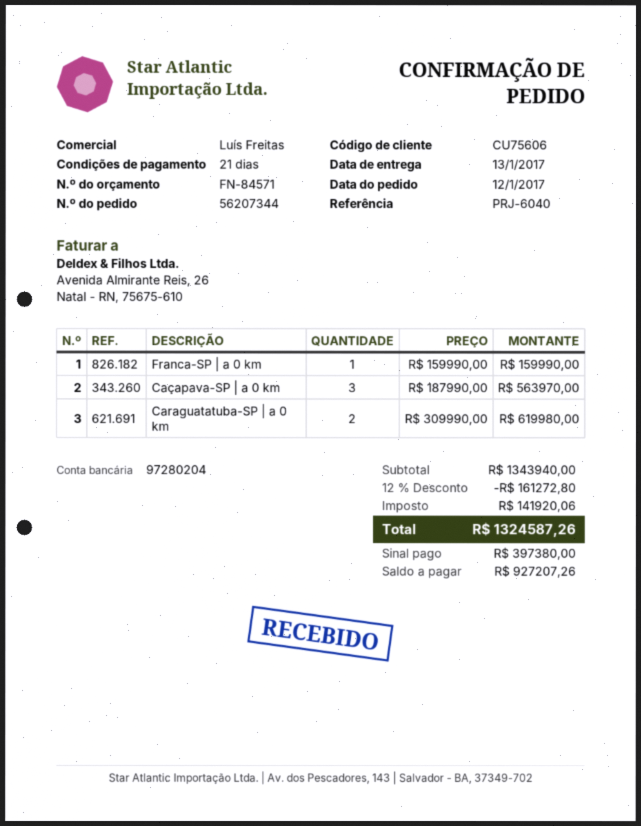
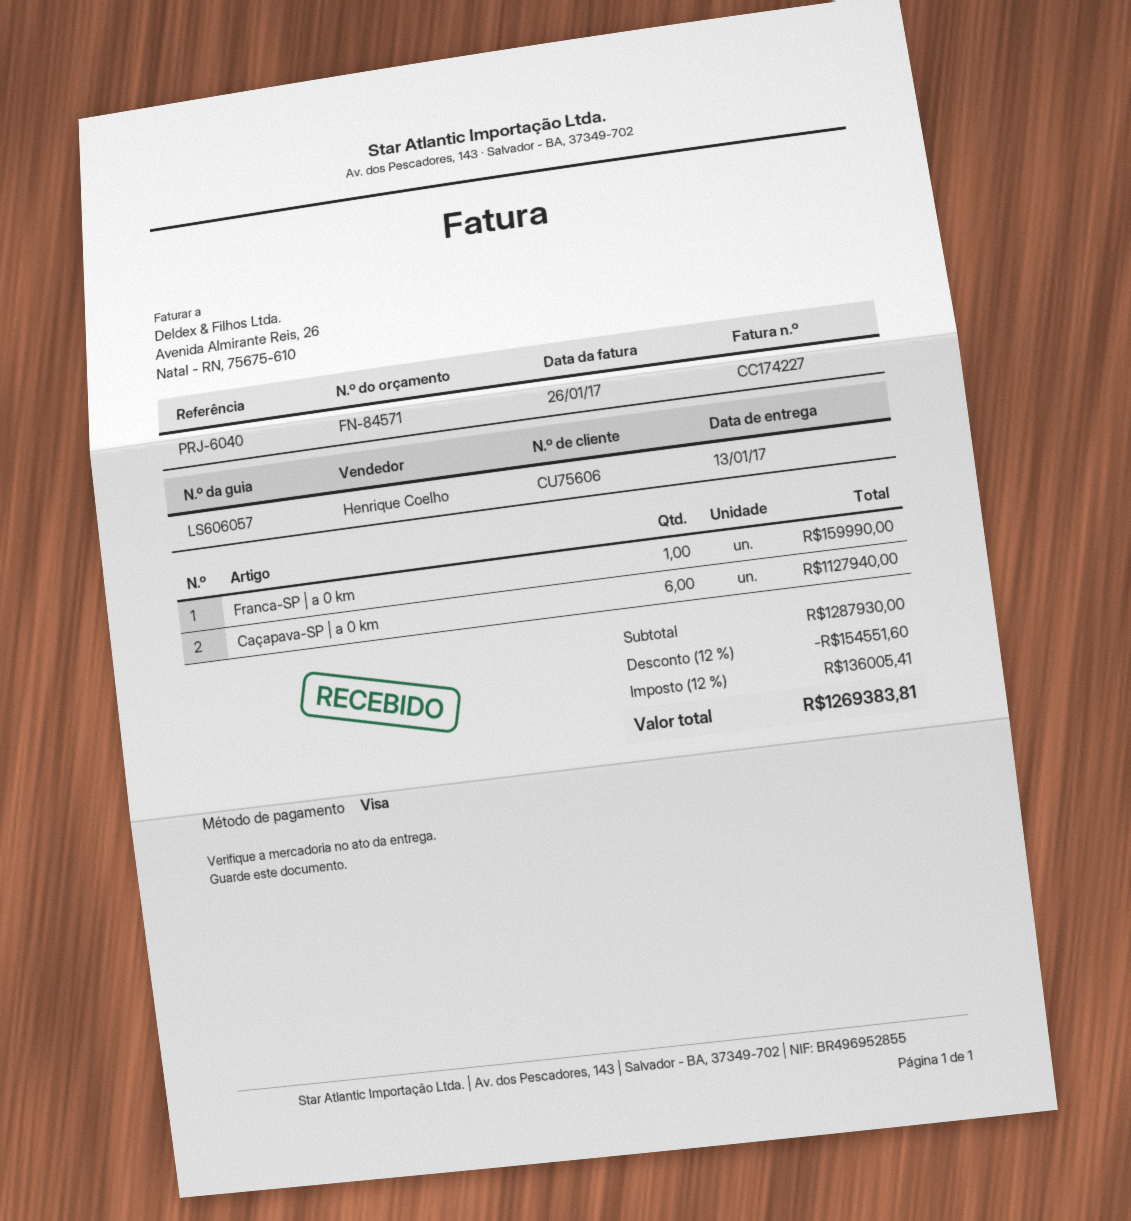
sales rep: Luís Freitas -> Henrique Coelho
Caçapava-SP | a 0 km: 3 for 563970.00 -> 6 for 1127940.00
Caraguatatuba-SP | a 0 km: 2 for 619980.00 -> none
subtotal: 1343940.00 -> 1287930.00
discount: 12% = 161272.80 -> 12% = 154551.60
tax: 141920.06 -> 136005.41
total: 1324587.26 -> 1269383.81

